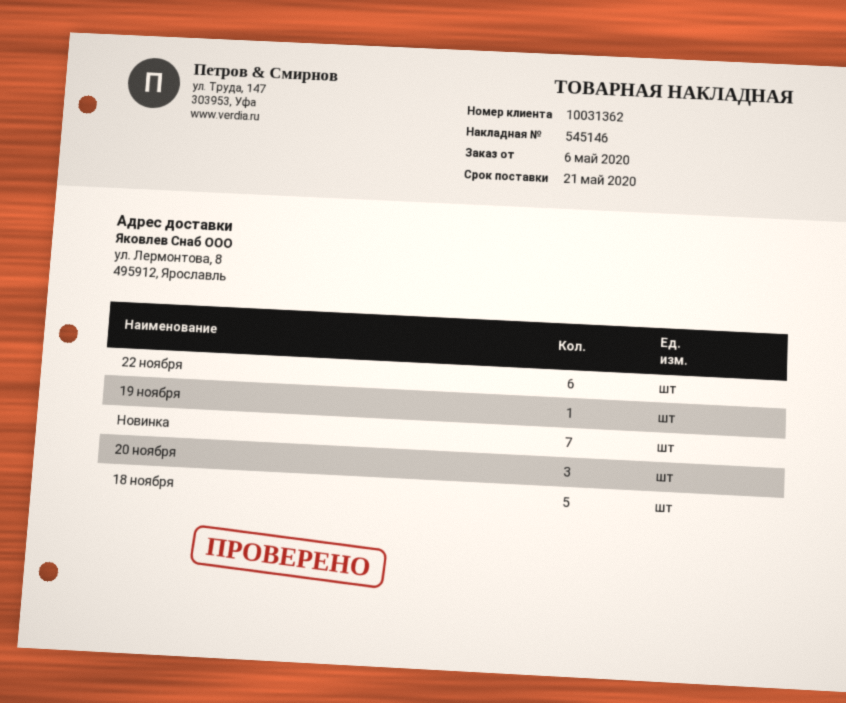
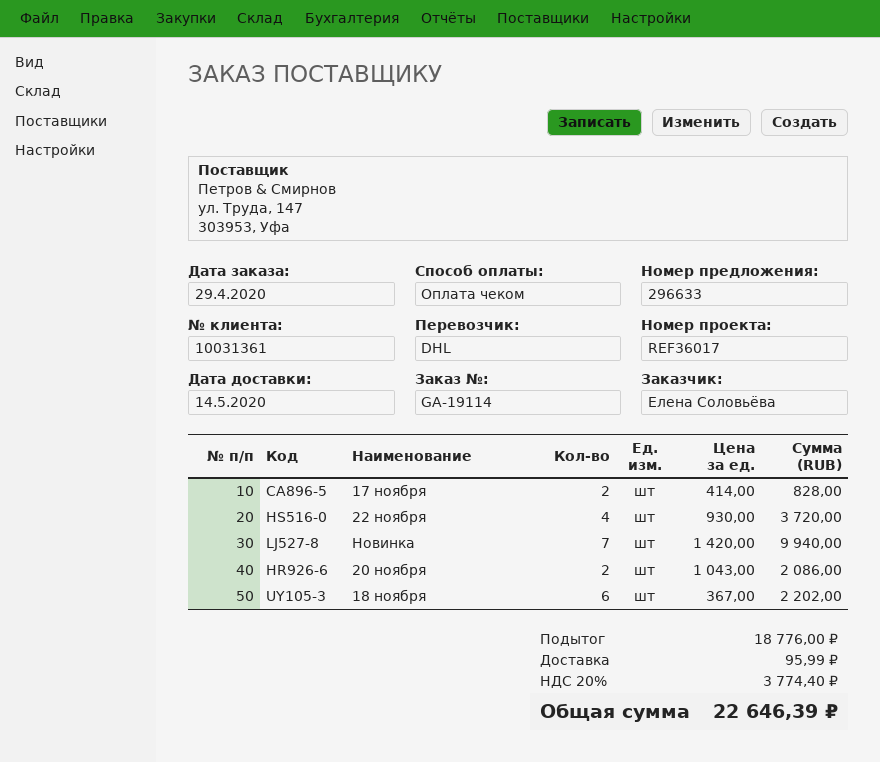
order date: 2020-05-06 -> 2020-04-29
delivery date: 2020-05-21 -> 2020-05-14
customer number: 10031362 -> 10031361
22 ноября: 6 -> 4
19 ноября: 1 -> none
20 ноября: 3 -> 2
18 ноября: 5 -> 6
17 ноября: none -> 2

